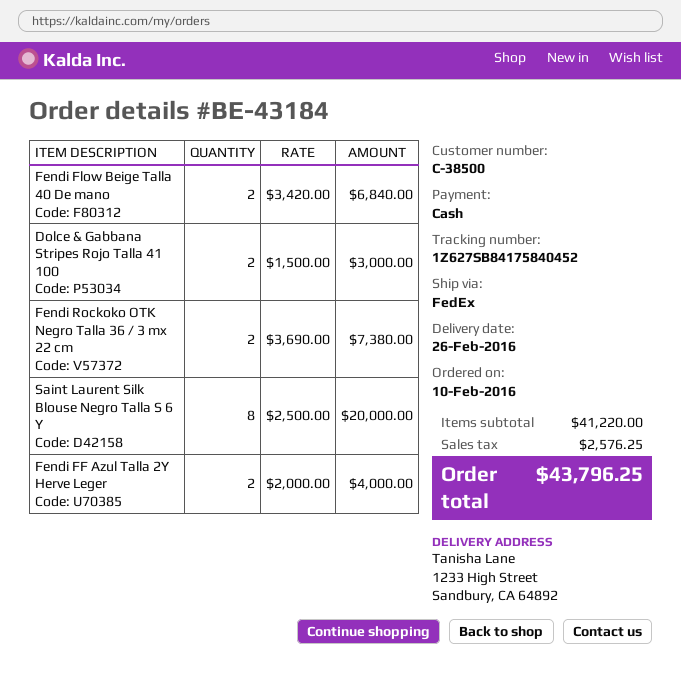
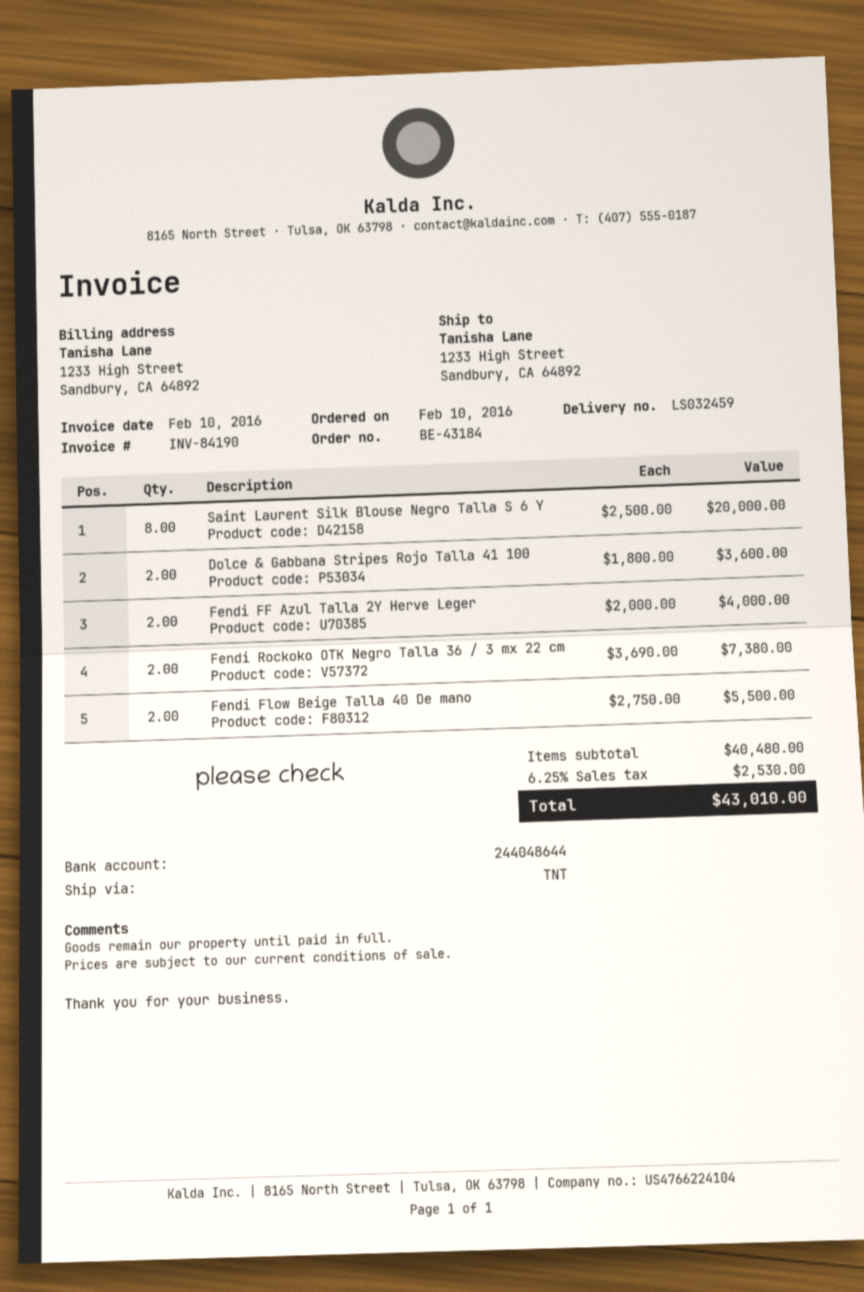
shipping method: FedEx -> TNT
Fendi Flow Beige Talla 40 De mano: 2 x 3420.00 = 6840.00 -> 2 x 2750.00 = 5500.00
Dolce & Gabbana Stripes Rojo Talla 41 100: 2 x 1500.00 = 3000.00 -> 2 x 1800.00 = 3600.00
subtotal: 41220.00 -> 40480.00
tax: 2576.25 -> 2530.00
total: 43796.25 -> 43010.00

